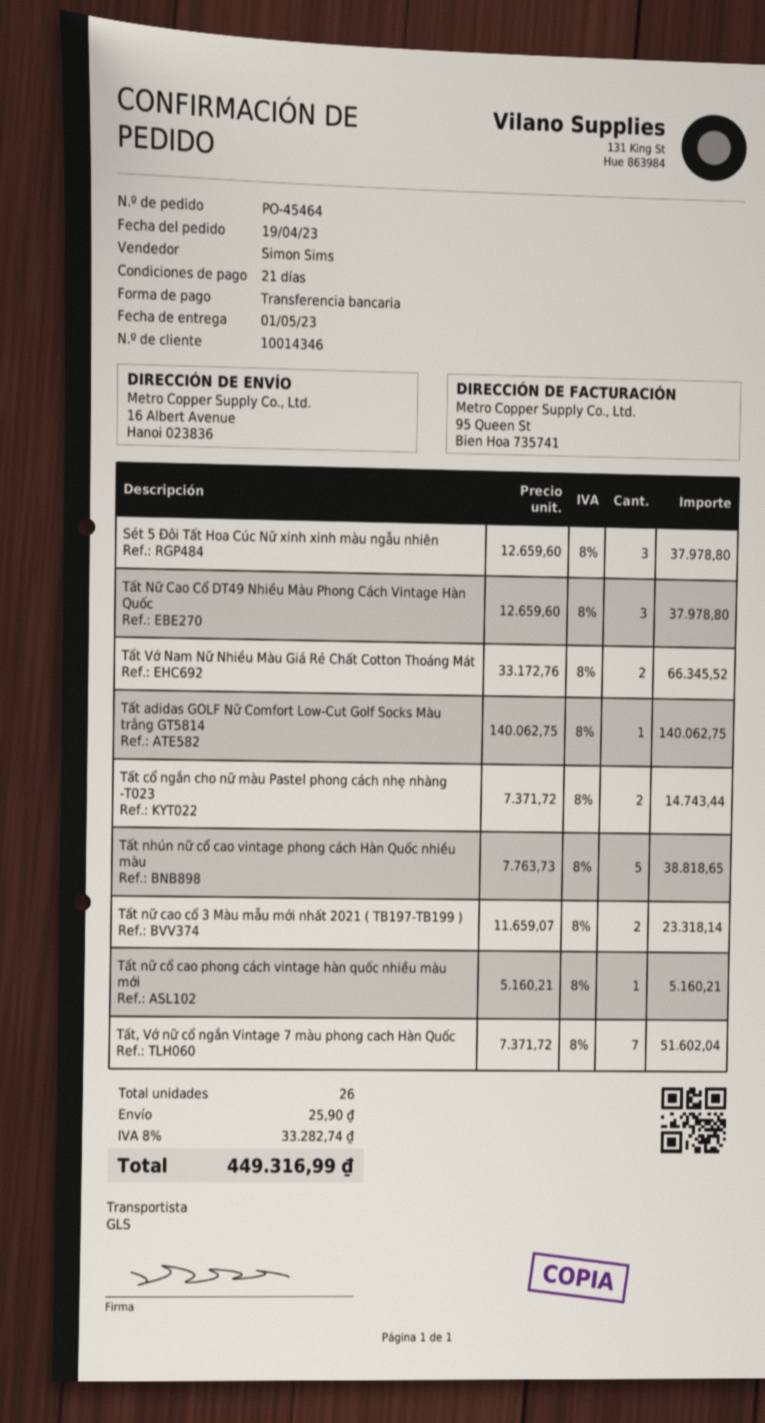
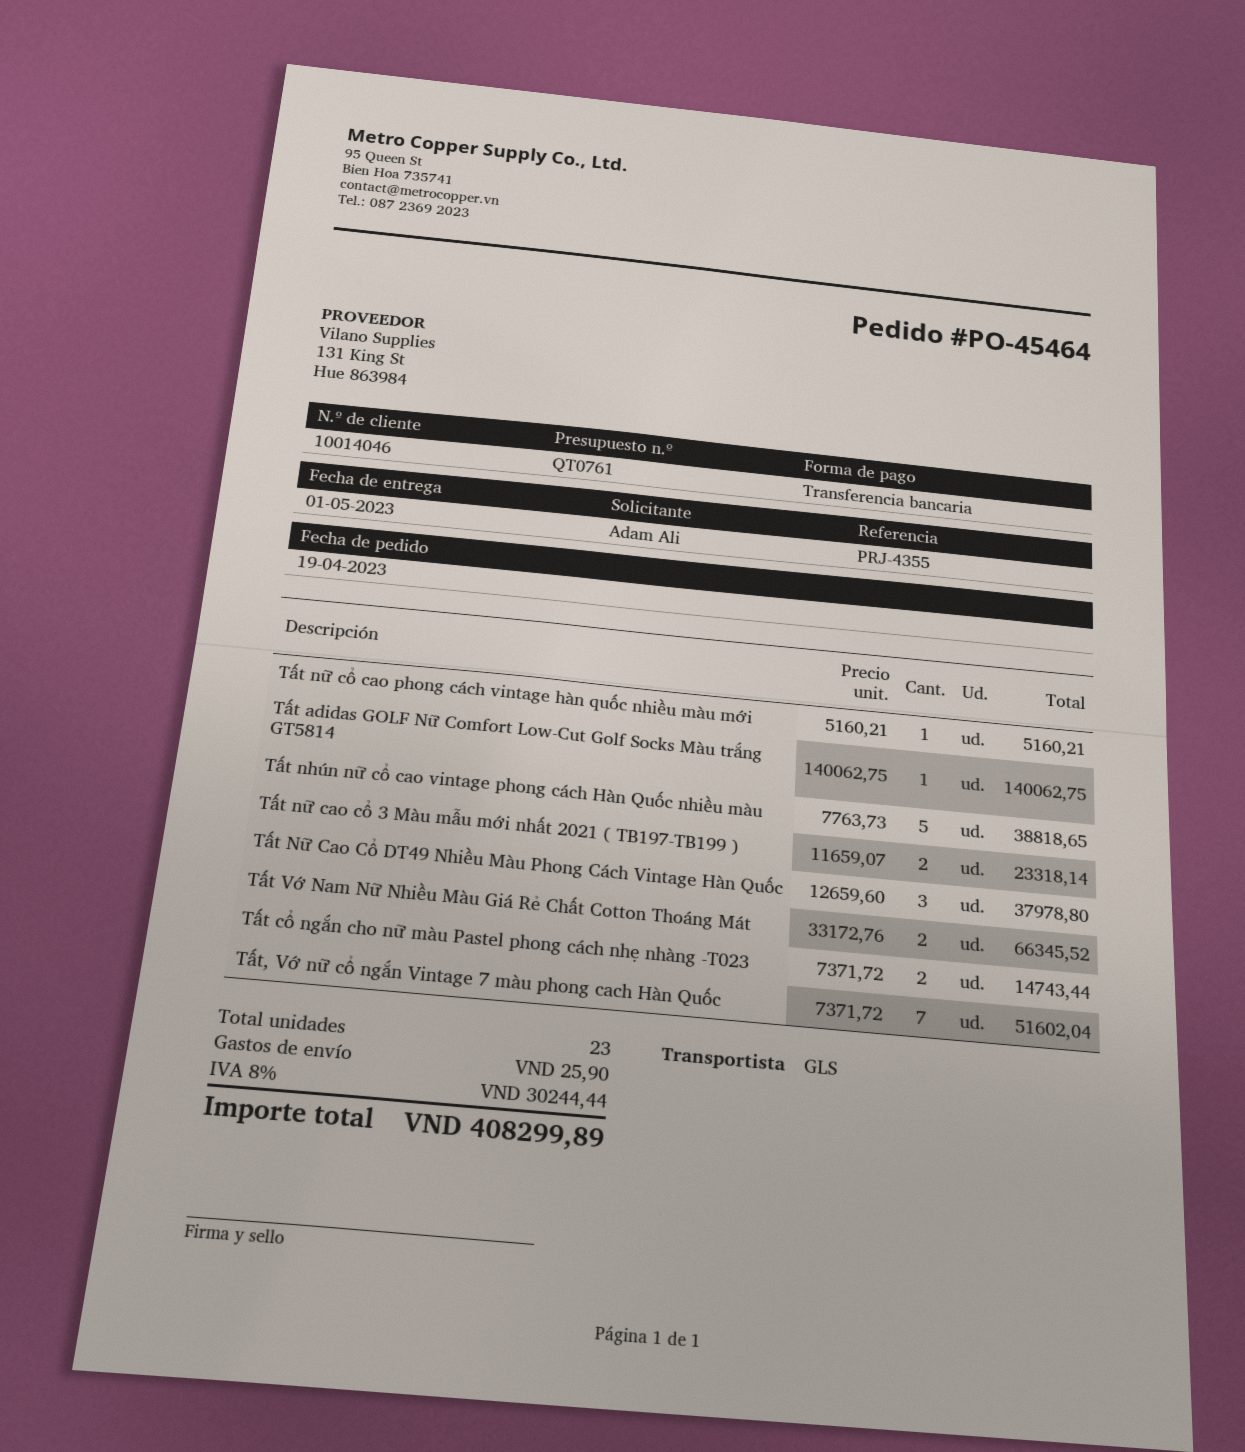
customer number: 10014346 -> 10014046
Sét 5 Đôi Tất Hoa Cúc Nữ xinh xinh màu ngẫu nhiên: 3 x 12659.60 = 37978.80 -> none
total quantity: 26 -> 23
tax: 8% = 33282.74 -> 8% = 30244.44
total: 449316.99 -> 408299.89

